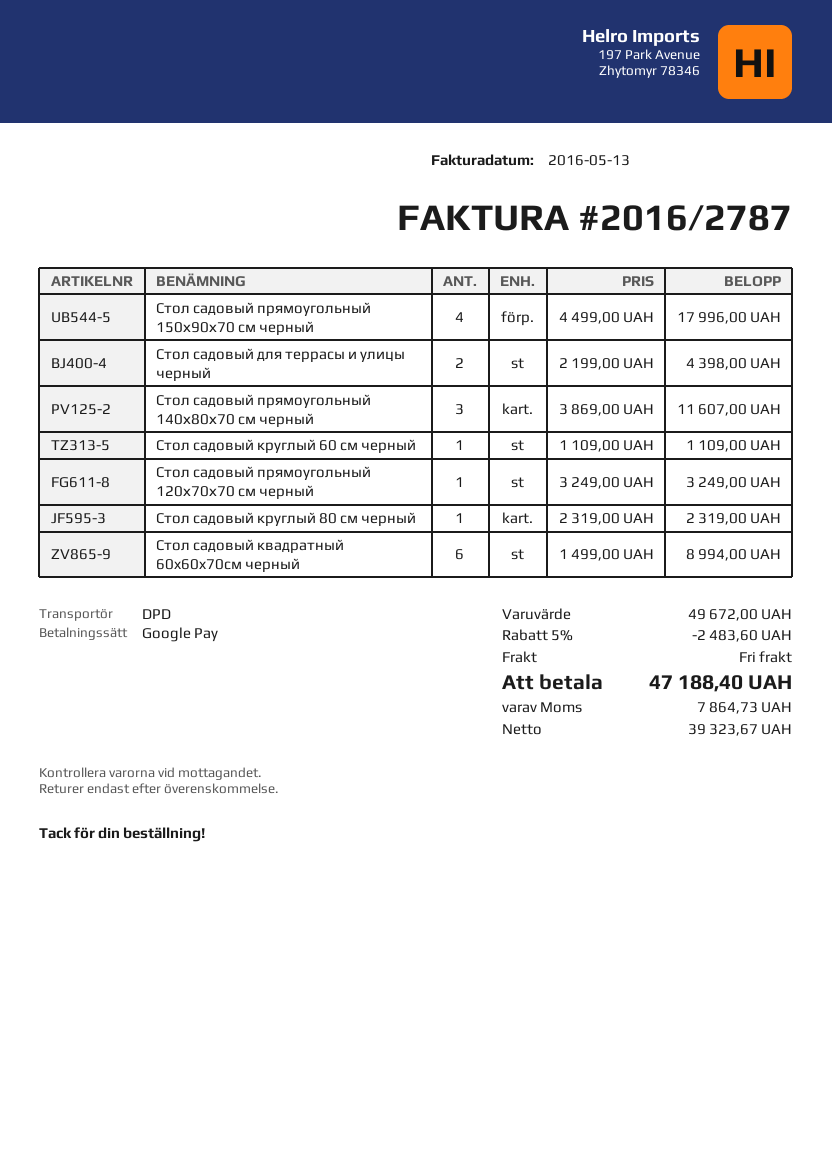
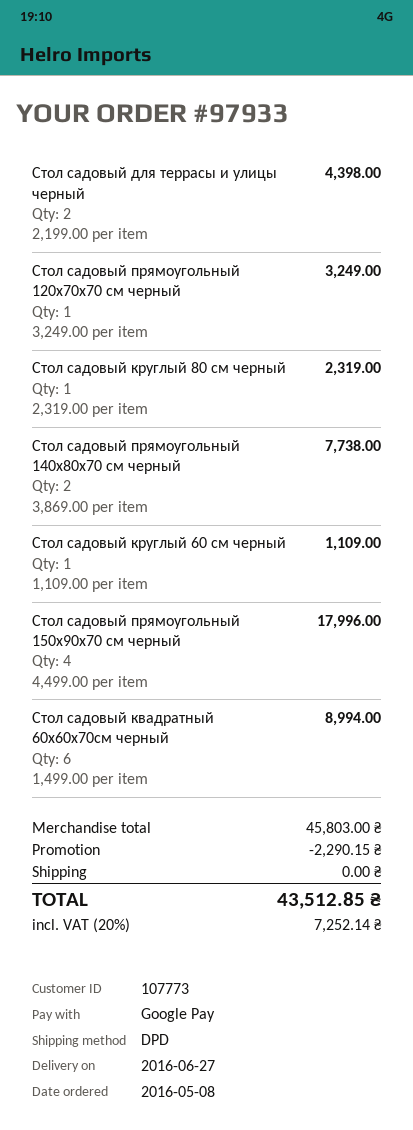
Стол садовый прямоугольный 140х80х70 см черный: 3 x 3869.00 = 11607.00 -> 2 x 3869.00 = 7738.00
subtotal: 49672.00 -> 45803.00
discount: 2483.60 -> 2290.15
tax: 7864.73 -> 7252.14
total: 47188.40 -> 43512.85

